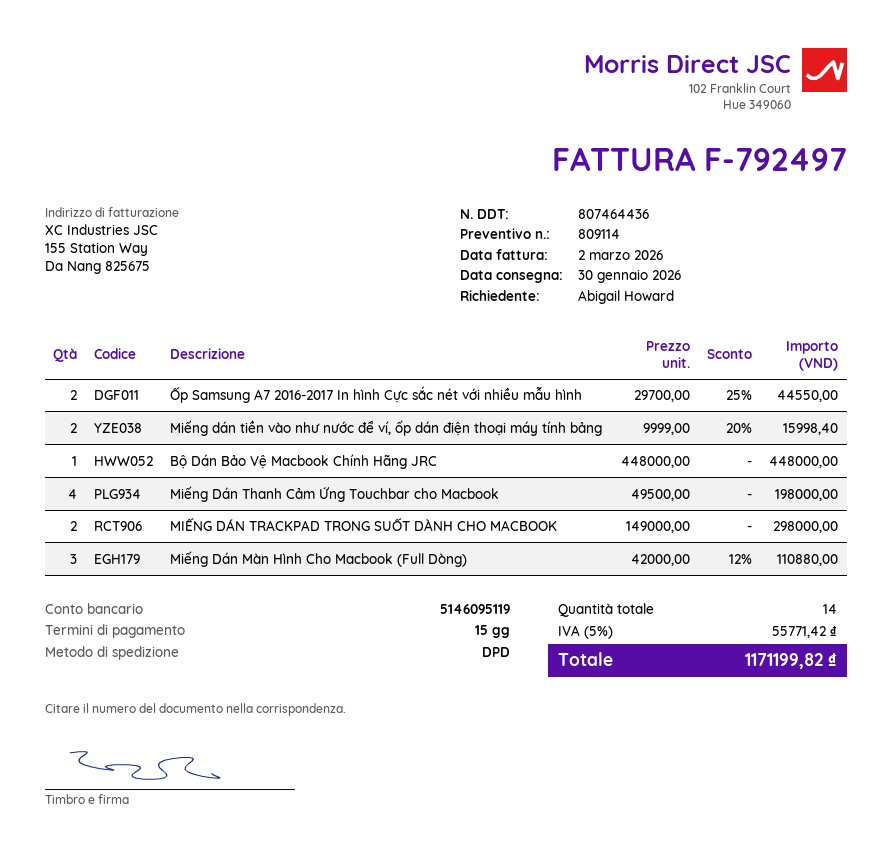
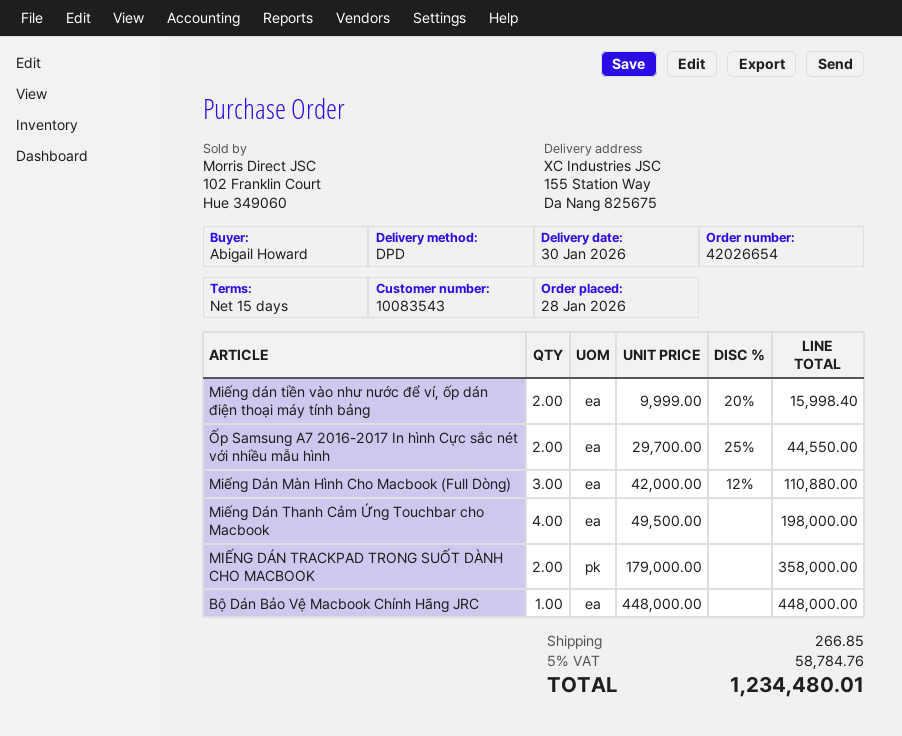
MIẾNG DÁN TRACKPAD TRONG SUỐT DÀNH CHO MACBOOK: 2 x 149000.00 = 298000.00 -> 2 x 179000.00 = 358000.00
shipping: none -> 266.85
tax: 5% = 55771.42 -> 5% = 58784.76
total: 1171199.82 -> 1234480.01

